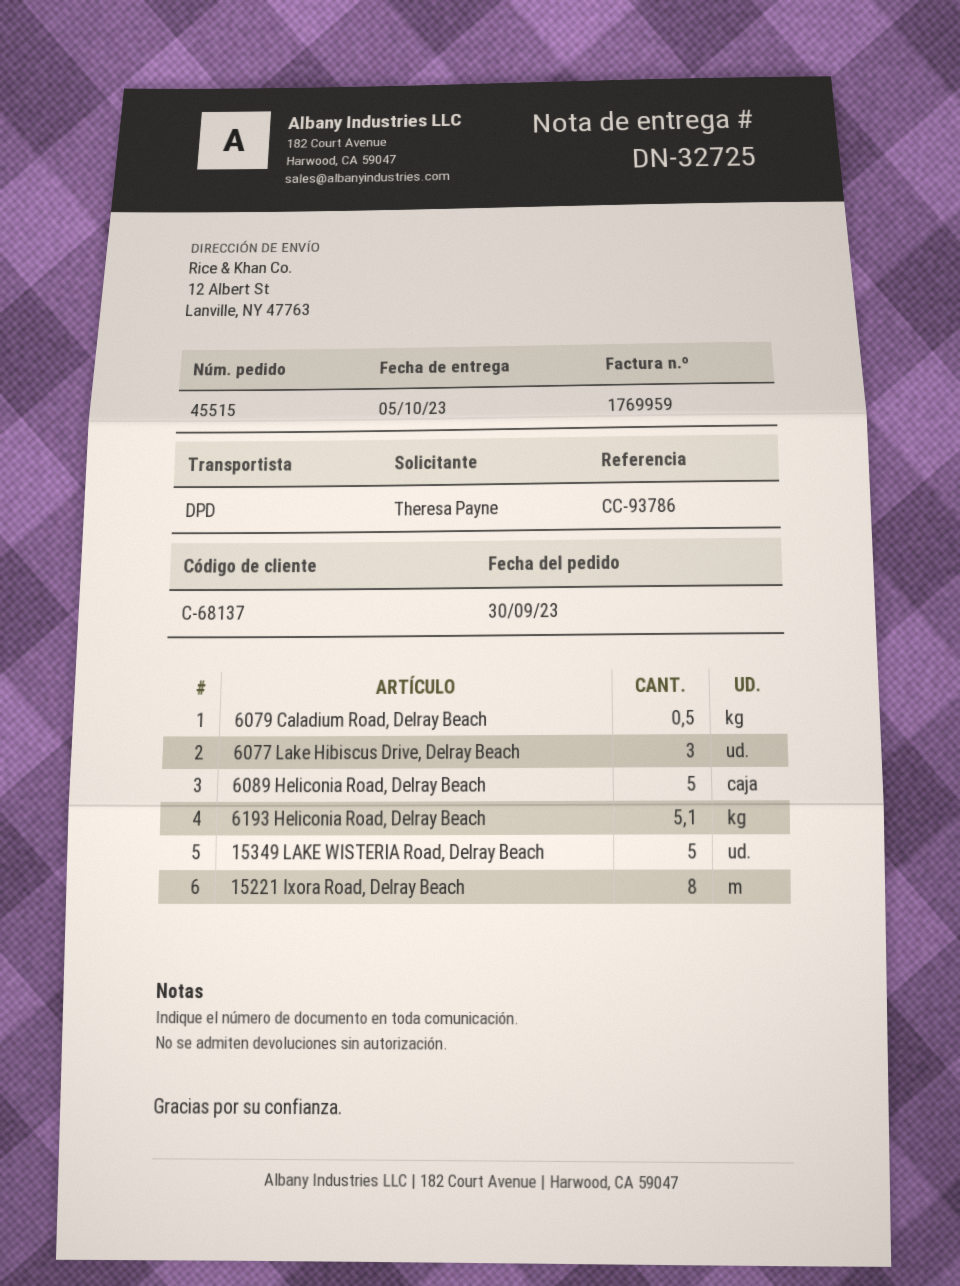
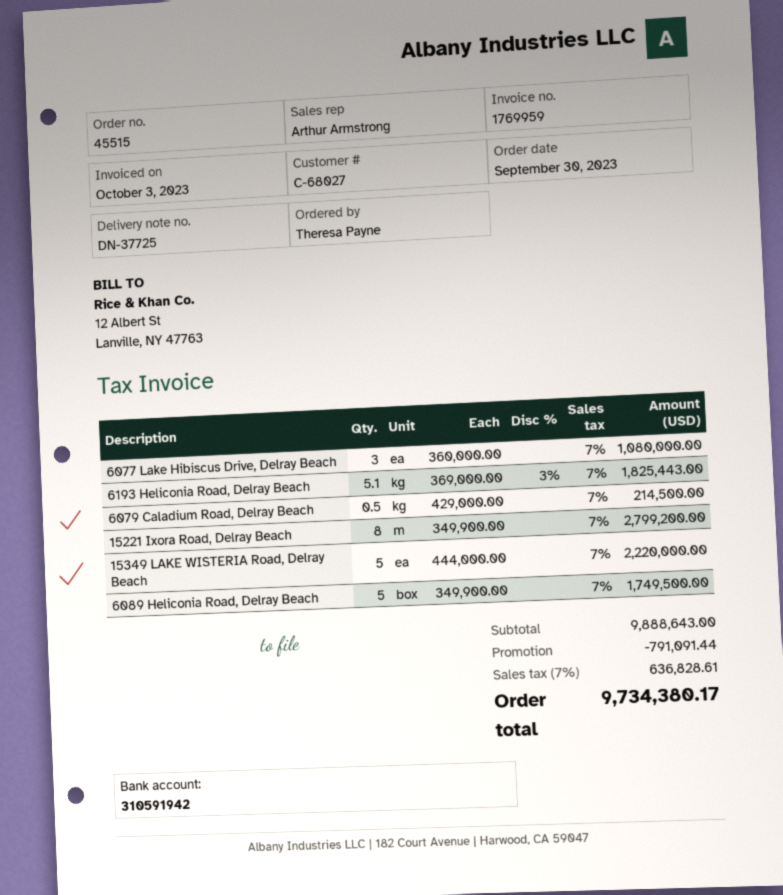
delivery note number: DN-32725 -> DN-37725
customer number: C-68137 -> C-68027

